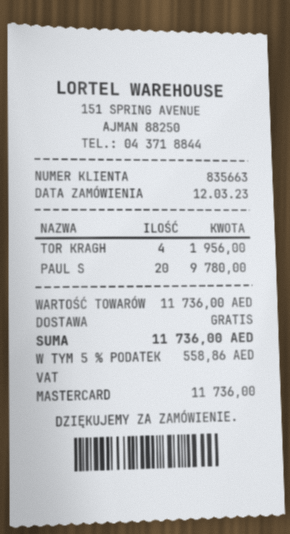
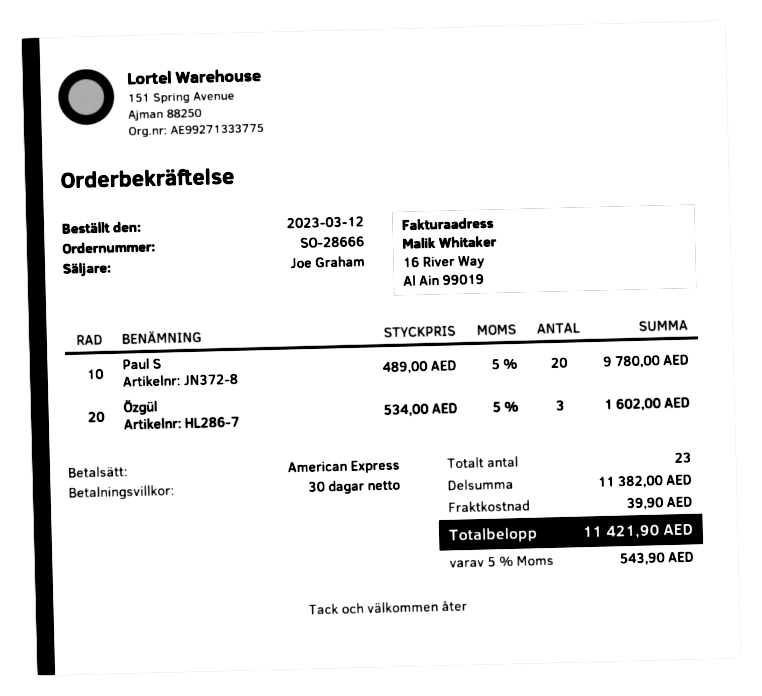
payment method: Mastercard -> American Express
TOR KRAGH: 4 for 1956.00 -> none
Özgül: none -> 3 for 1602.00
subtotal: 11736.00 -> 11382.00
shipping: 0.00 -> 39.90
tax: 5% = 558.86 -> 5% = 543.90
total: 11736.00 -> 11421.90

